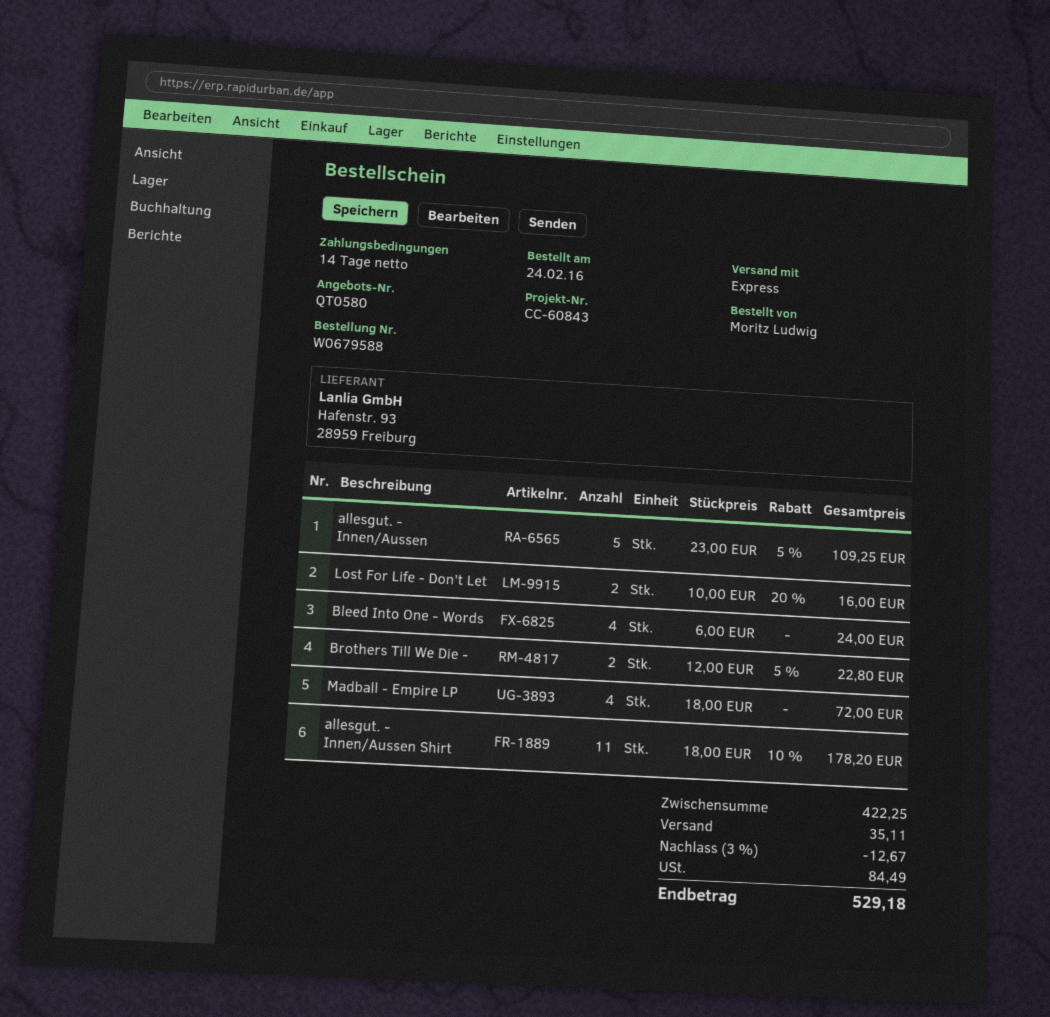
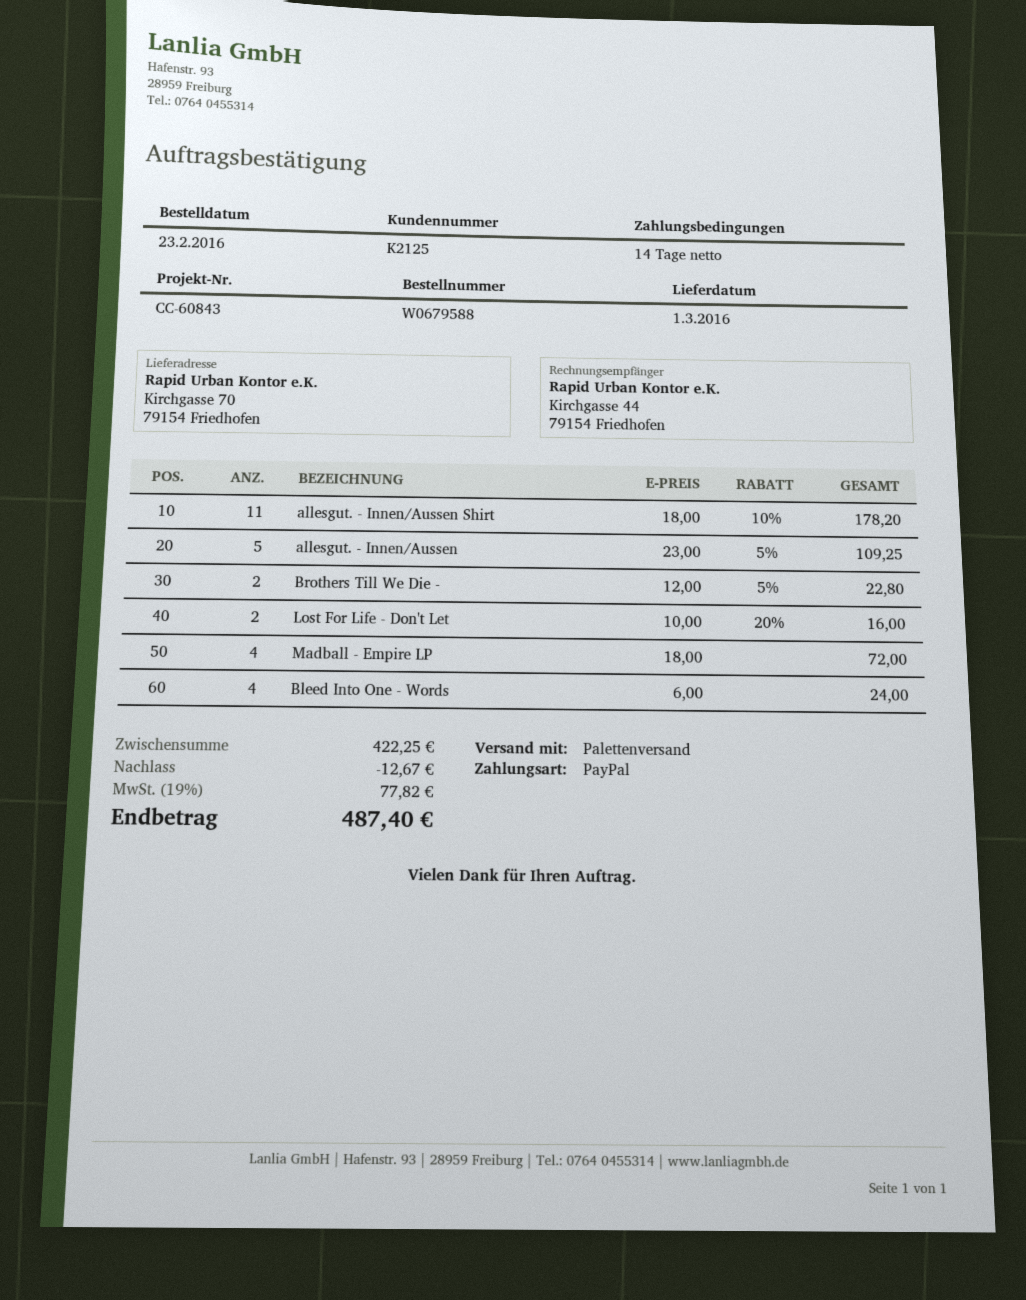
order date: 2016-02-24 -> 2016-02-23
shipping method: express -> pallet freight
shipping: 35.11 -> none
tax: 84.49 -> 77.82
total: 529.18 -> 487.40

